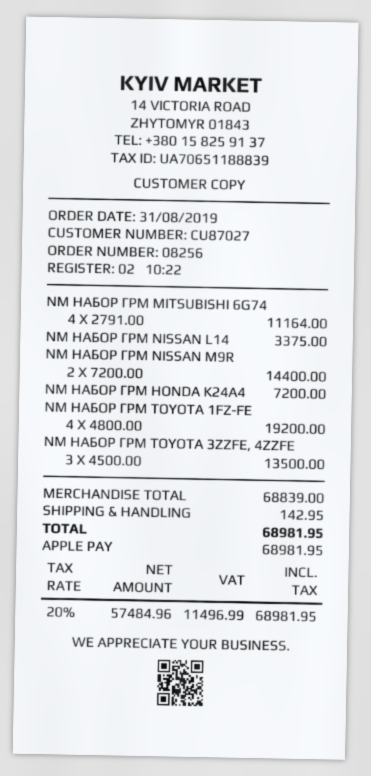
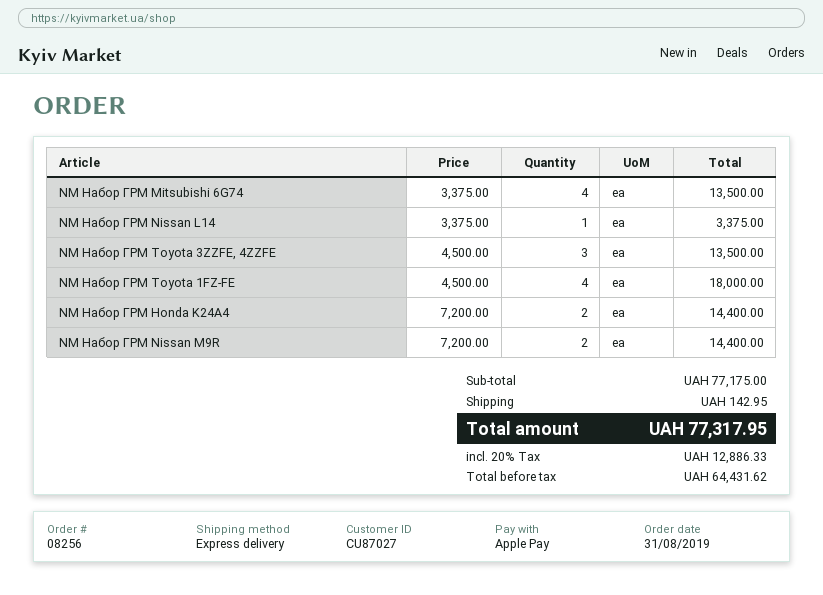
NM НАБОР ГРМ MITSUBISHI 6G74: 4 x 2791.00 = 11164.00 -> 4 x 3375.00 = 13500.00
NM НАБОР ГРМ HONDA K24A4: 1 x 7200.00 = 7200.00 -> 2 x 7200.00 = 14400.00
NM НАБОР ГРМ TOYOTA 1FZ-FE: 4 x 4800.00 = 19200.00 -> 4 x 4500.00 = 18000.00
subtotal: 68839.00 -> 77175.00
net: 57484.96 -> 64431.62
tax: 20% = 11496.99 -> 20% = 12886.33
total: 68981.95 -> 77317.95

